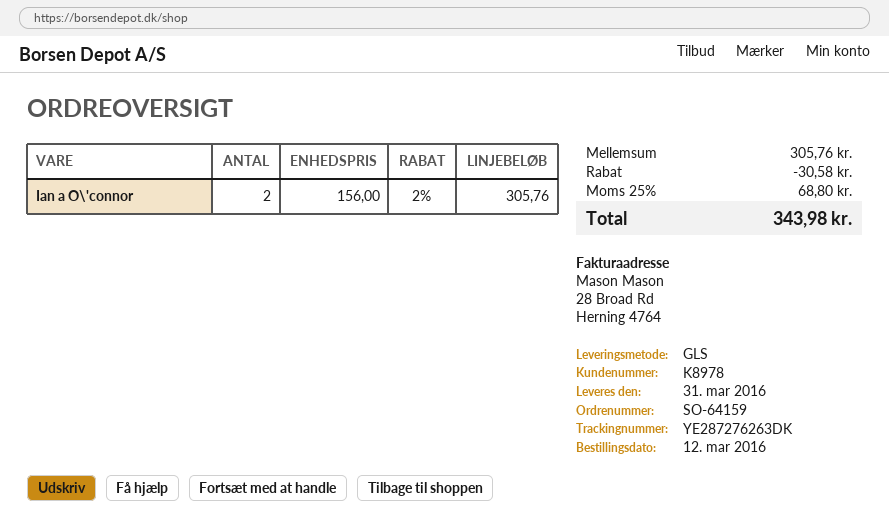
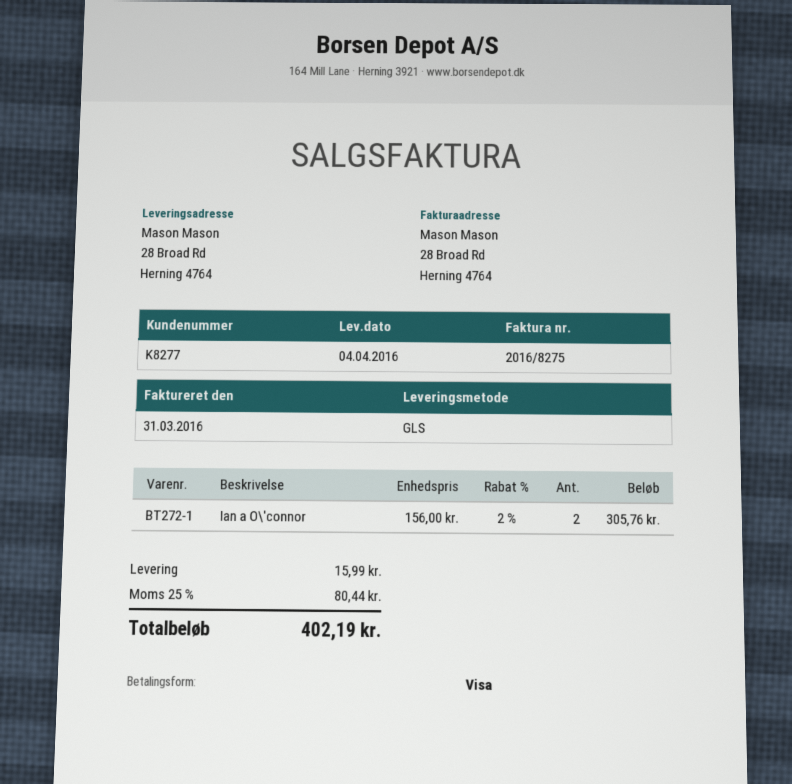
delivery date: 2016-03-31 -> 2016-04-04
customer number: K8978 -> K8277
discount: 30.58 -> none
shipping: none -> 15.99
tax: 25% = 68.80 -> 25% = 80.44
total: 343.98 -> 402.19

